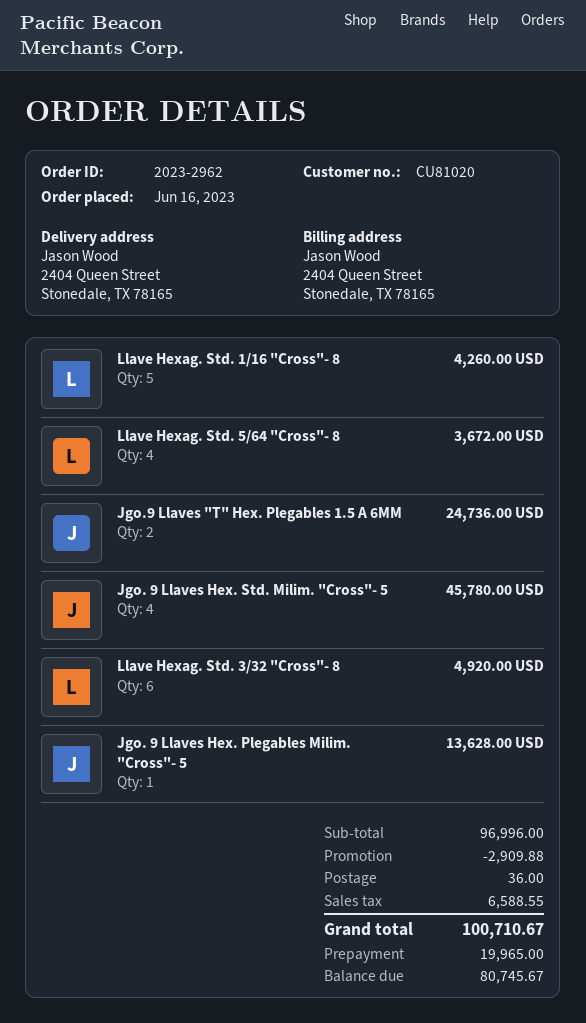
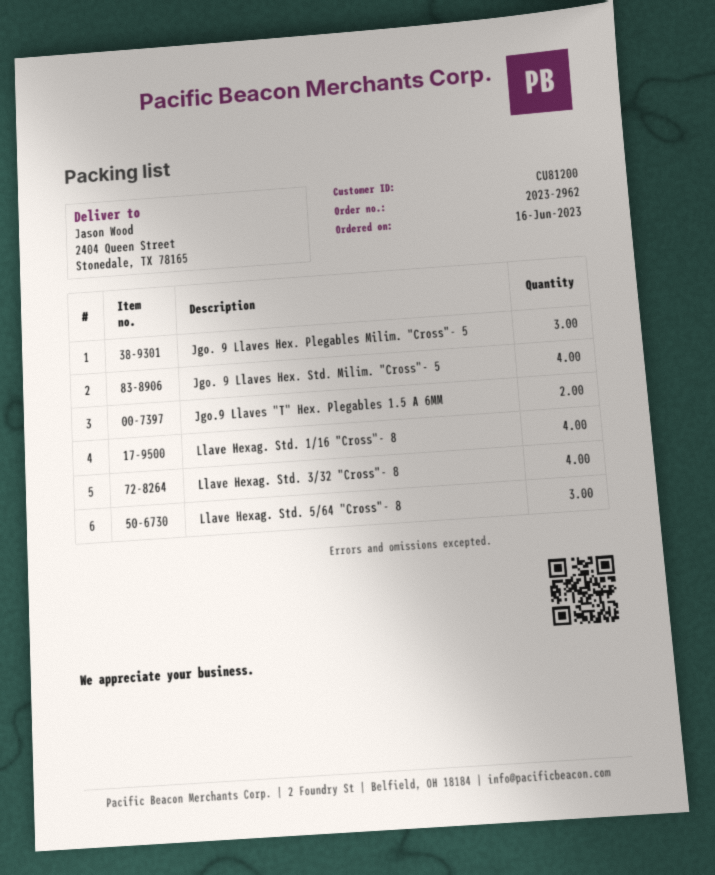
customer number: CU81020 -> CU81200
Llave Hexag. Std. 1/16 "Cross"- 8: 5 -> 4
Llave Hexag. Std. 5/64 "Cross"- 8: 4 -> 3
Llave Hexag. Std. 3/32 "Cross"- 8: 6 -> 4
Jgo. 9 Llaves Hex. Plegables Milim. "Cross"- 5: 1 -> 3

